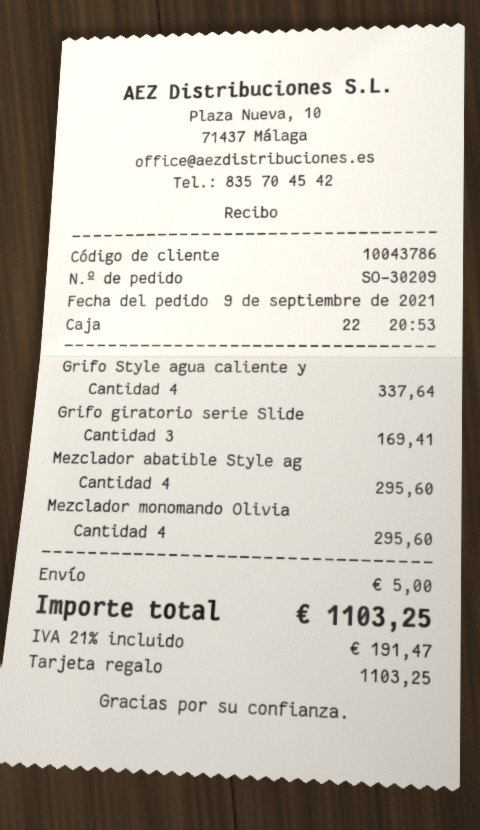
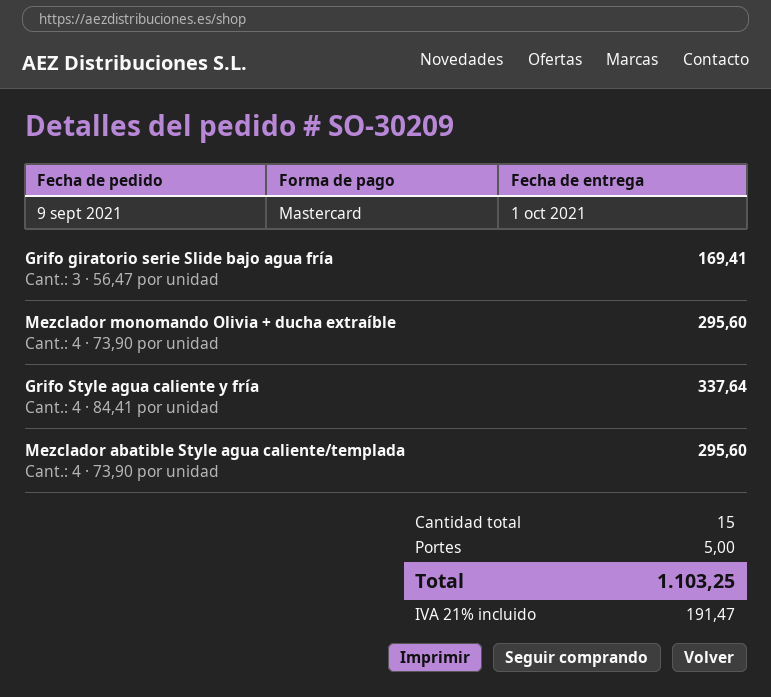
payment method: gift card -> Mastercard

